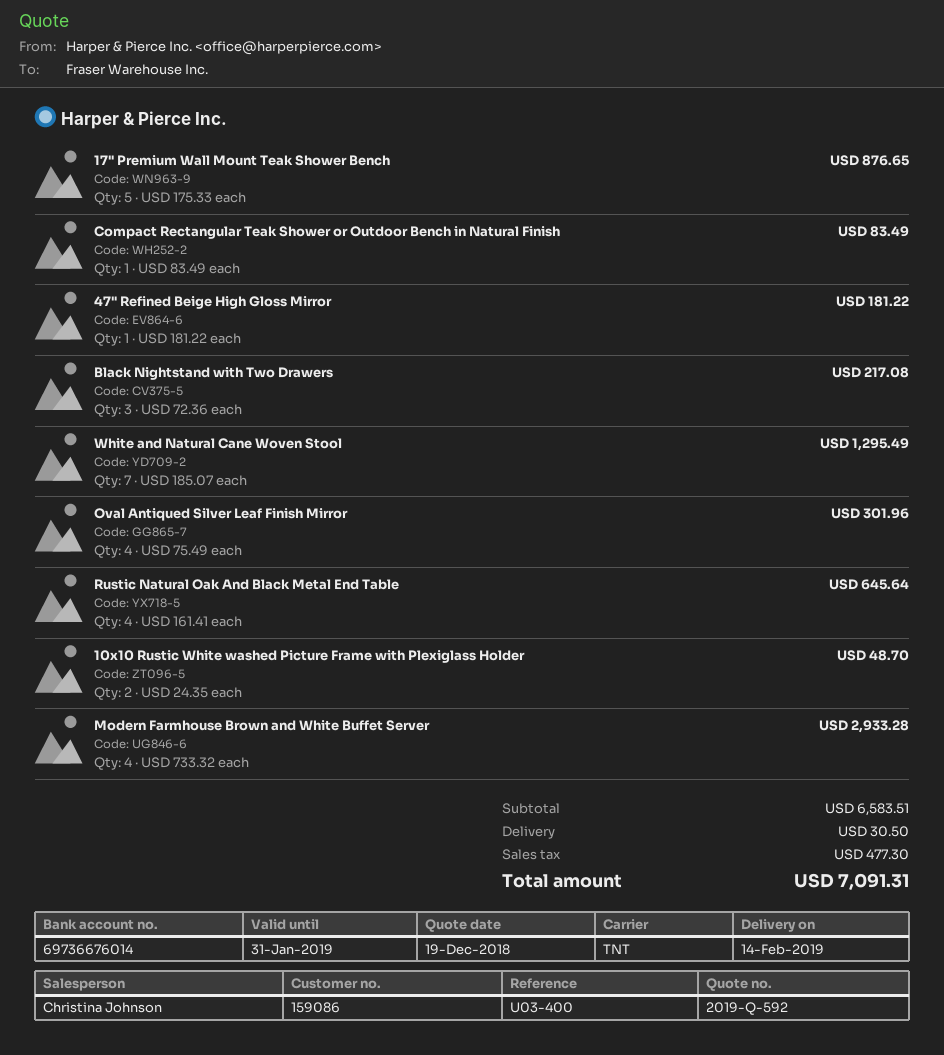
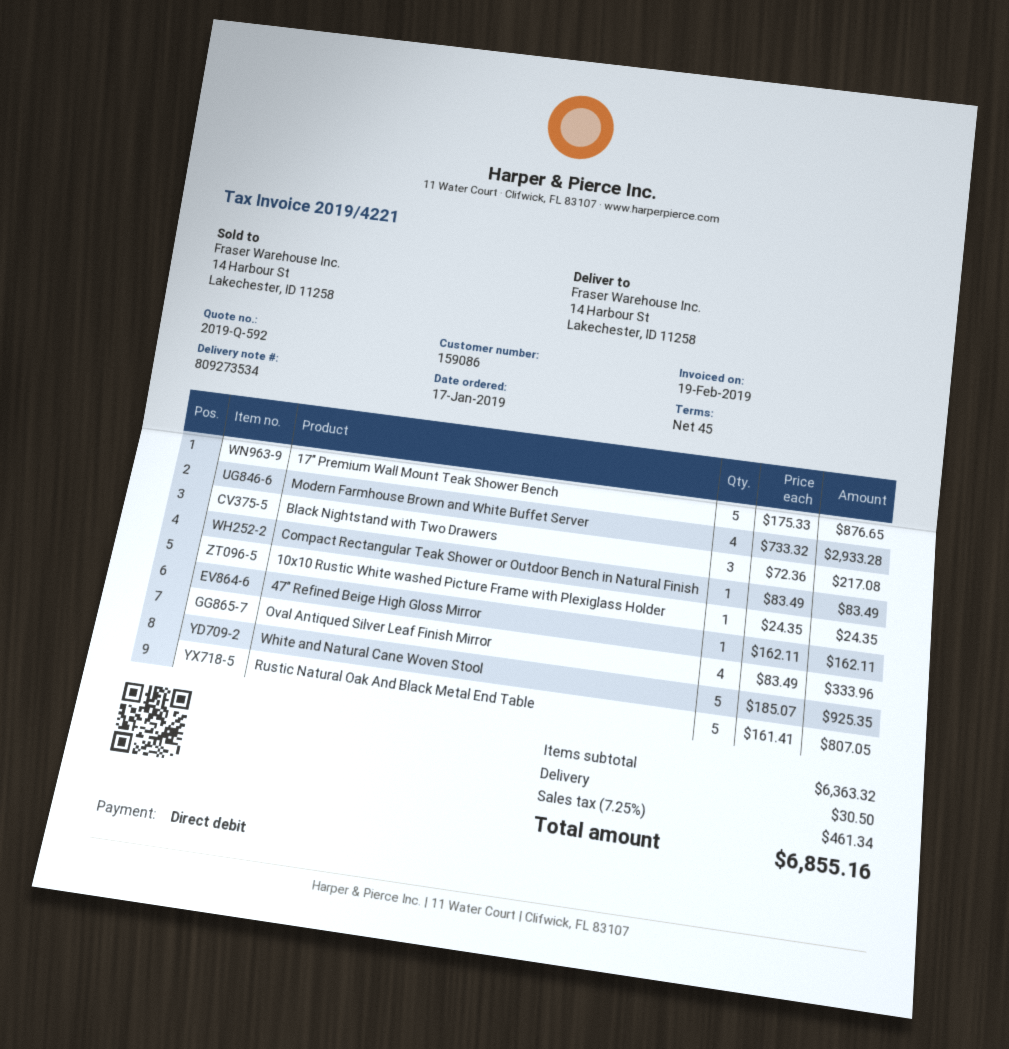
47" Refined Beige High Gloss Mirror: 1 x 181.22 = 181.22 -> 1 x 162.11 = 162.11
White and Natural Cane Woven Stool: 7 x 185.07 = 1295.49 -> 5 x 185.07 = 925.35
Oval Antiqued Silver Leaf Finish Mirror: 4 x 75.49 = 301.96 -> 4 x 83.49 = 333.96
Rustic Natural Oak And Black Metal End Table: 4 x 161.41 = 645.64 -> 5 x 161.41 = 807.05
10x10 Rustic White washed Picture Frame with Plexiglass Holder: 2 x 24.35 = 48.70 -> 1 x 24.35 = 24.35
subtotal: 6583.51 -> 6363.32
tax: 477.30 -> 461.34
total: 7091.31 -> 6855.16

